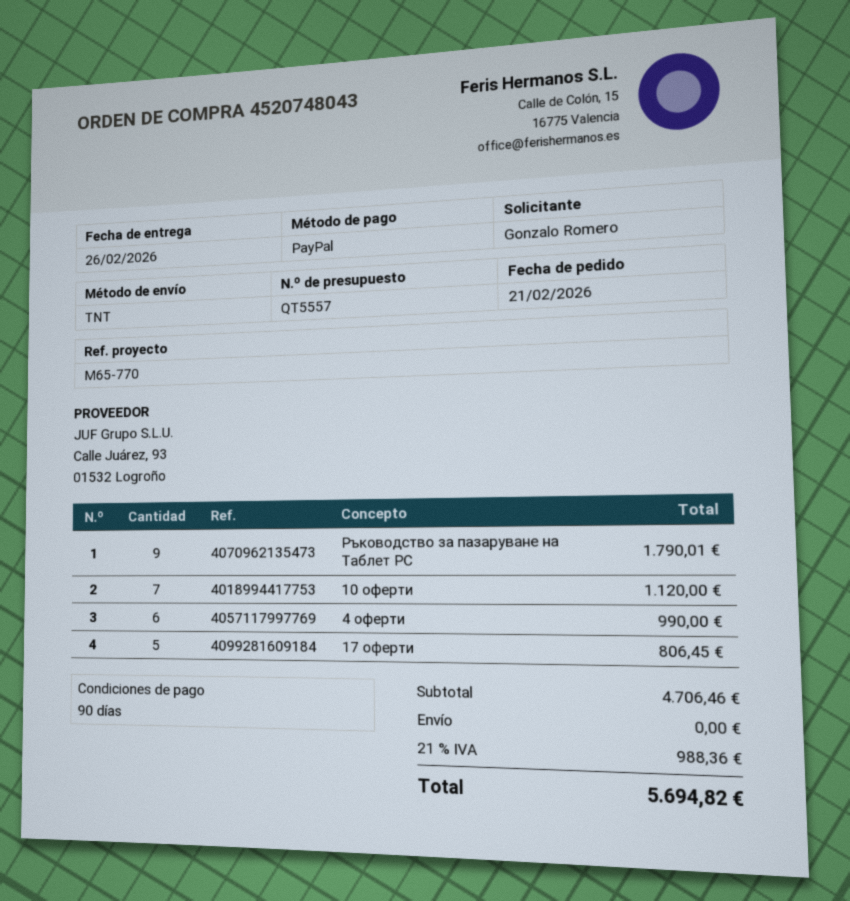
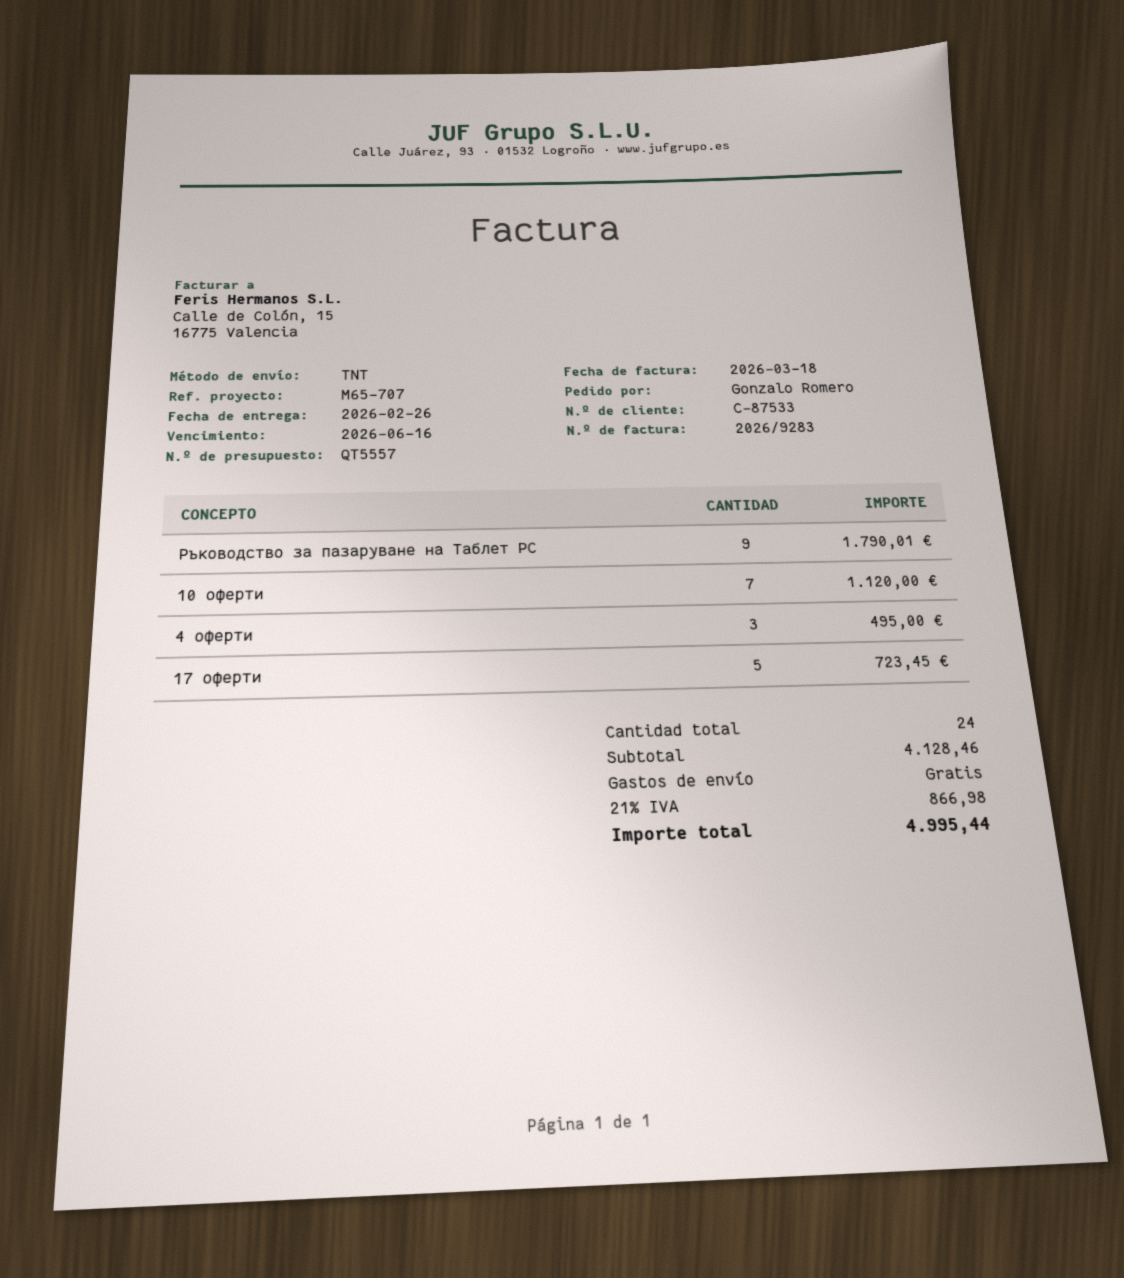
reference: M65-770 -> M65-707
4 оферти: 6 for 990.00 -> 3 for 495.00
17 оферти: 5 for 806.45 -> 5 for 723.45
subtotal: 4706.46 -> 4128.46
tax: 21% = 988.36 -> 21% = 866.98
total: 5694.82 -> 4995.44

